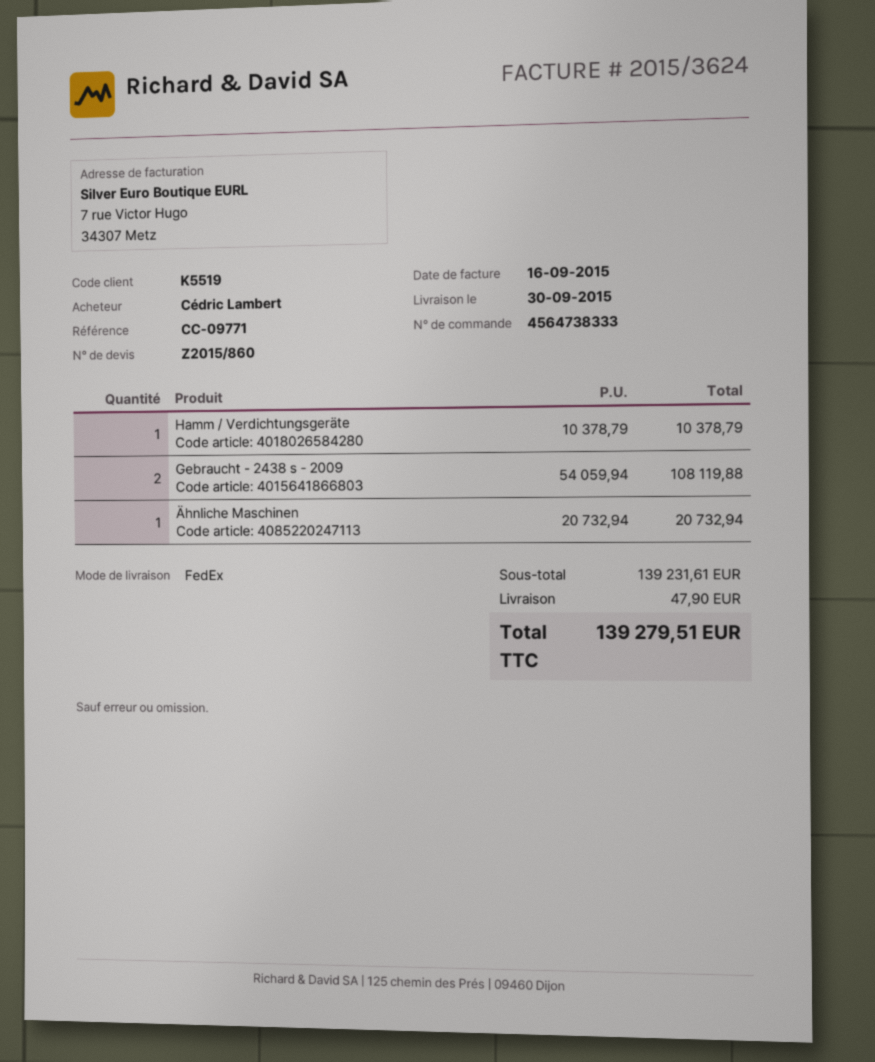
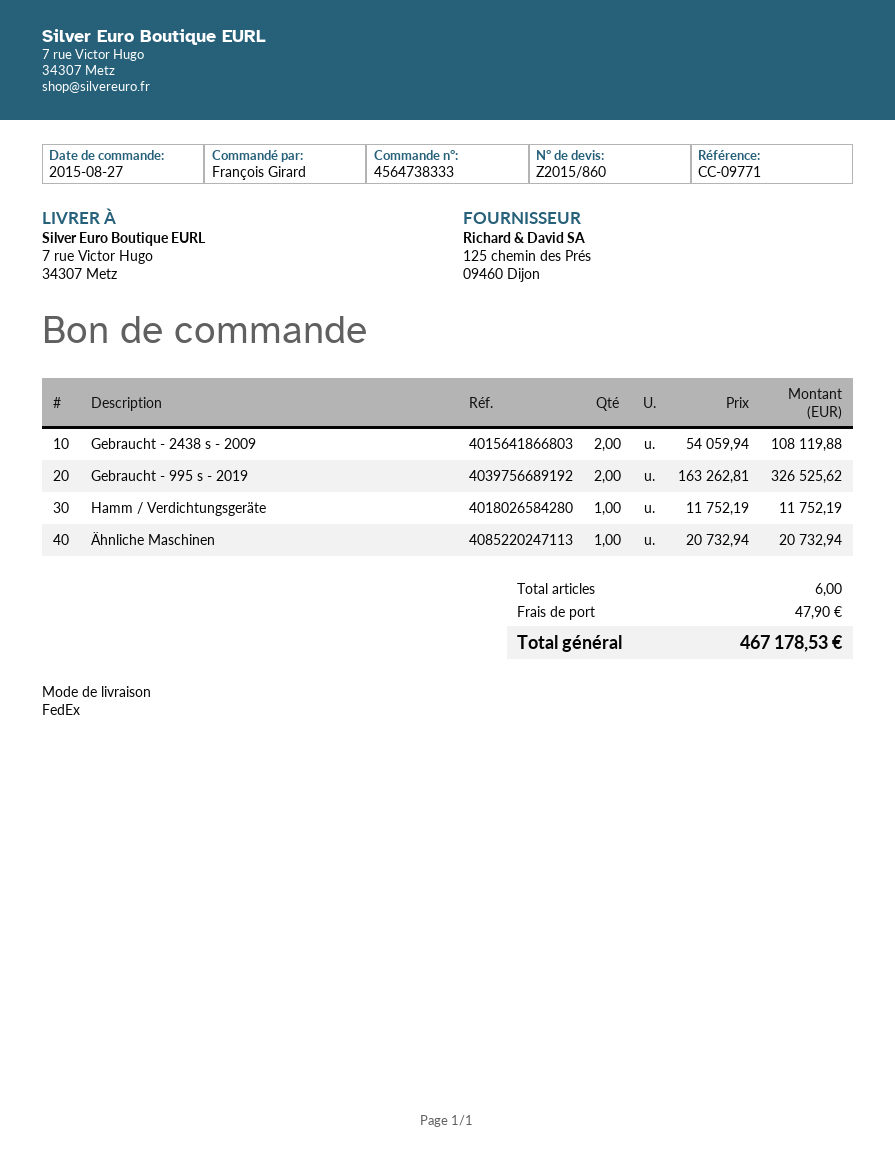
ordered by: Cédric Lambert -> François Girard
Hamm / Verdichtungsgeräte: 1 x 10378.79 = 10378.79 -> 1 x 11752.19 = 11752.19
Gebraucht - 995 s - 2019: none -> 2 x 163262.81 = 326525.62
total: 139279.51 -> 467178.53

